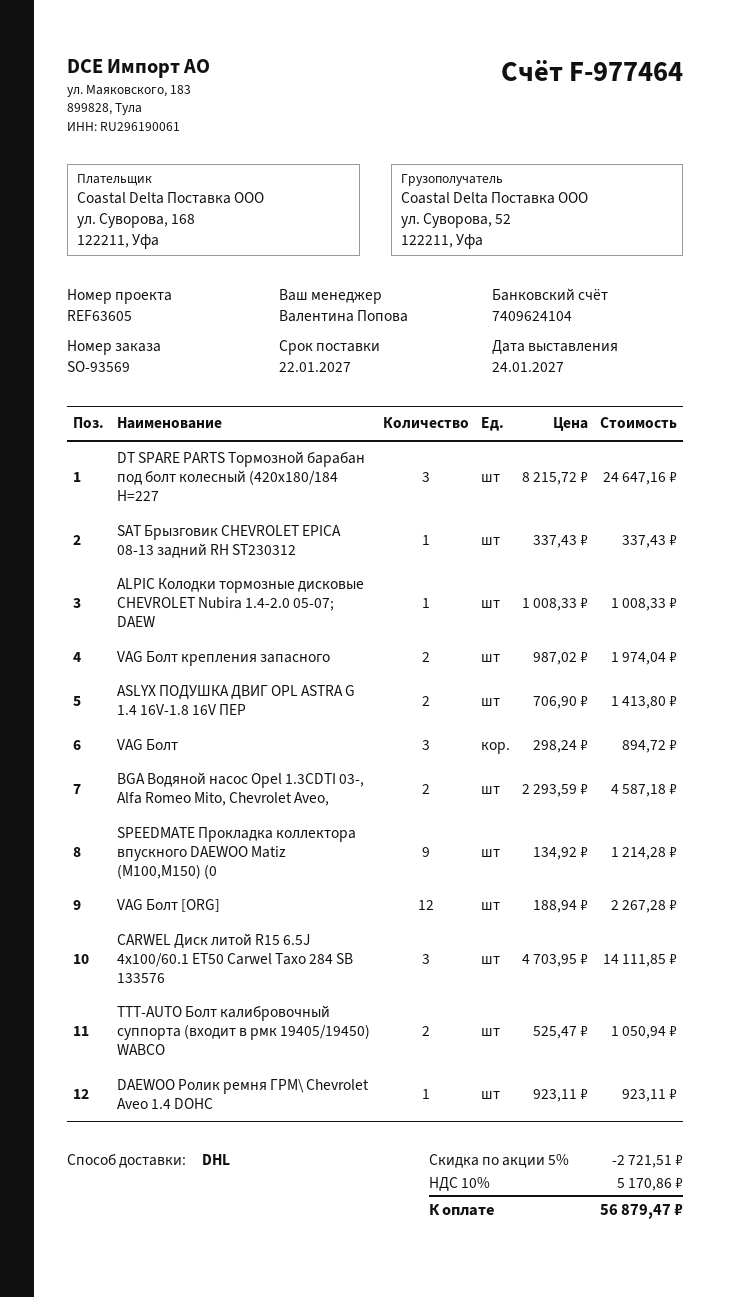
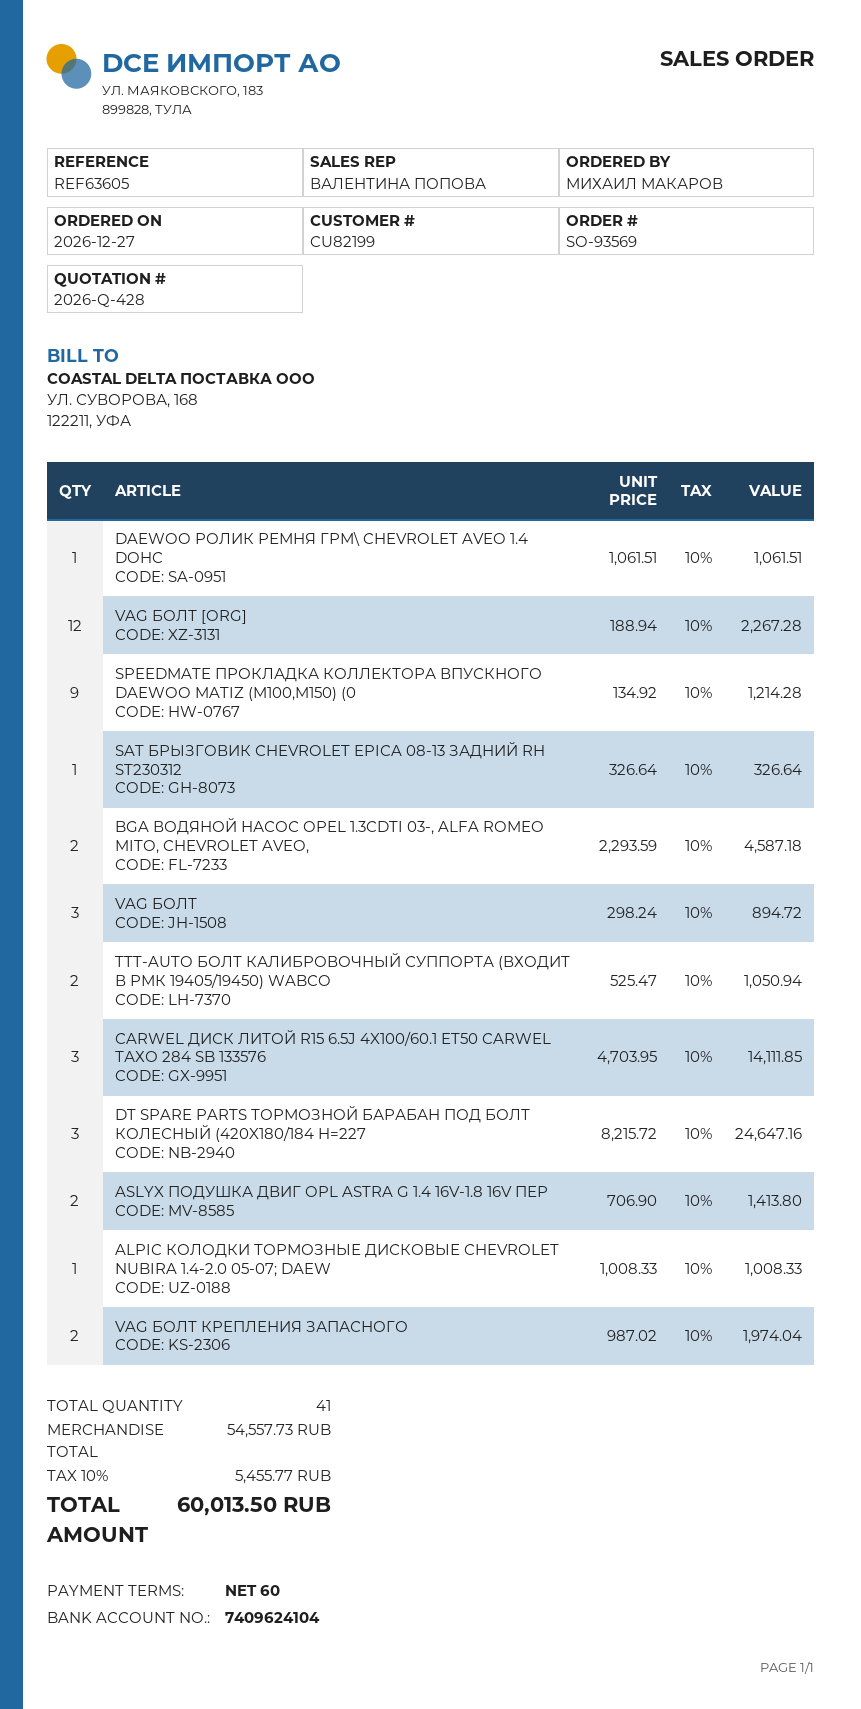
SAT Брызговик CHEVROLET EPICA 08-13 задний RH ST230312: 1 x 337.43 = 337.43 -> 1 x 326.64 = 326.64
DAEWOO Ролик ремня ГРМ\ Chevrolet Aveo 1.4 DOHC: 1 x 923.11 = 923.11 -> 1 x 1061.51 = 1061.51
discount: 5% = 2721.51 -> none
tax: 10% = 5170.86 -> 10% = 5455.77
total: 56879.47 -> 60013.50

